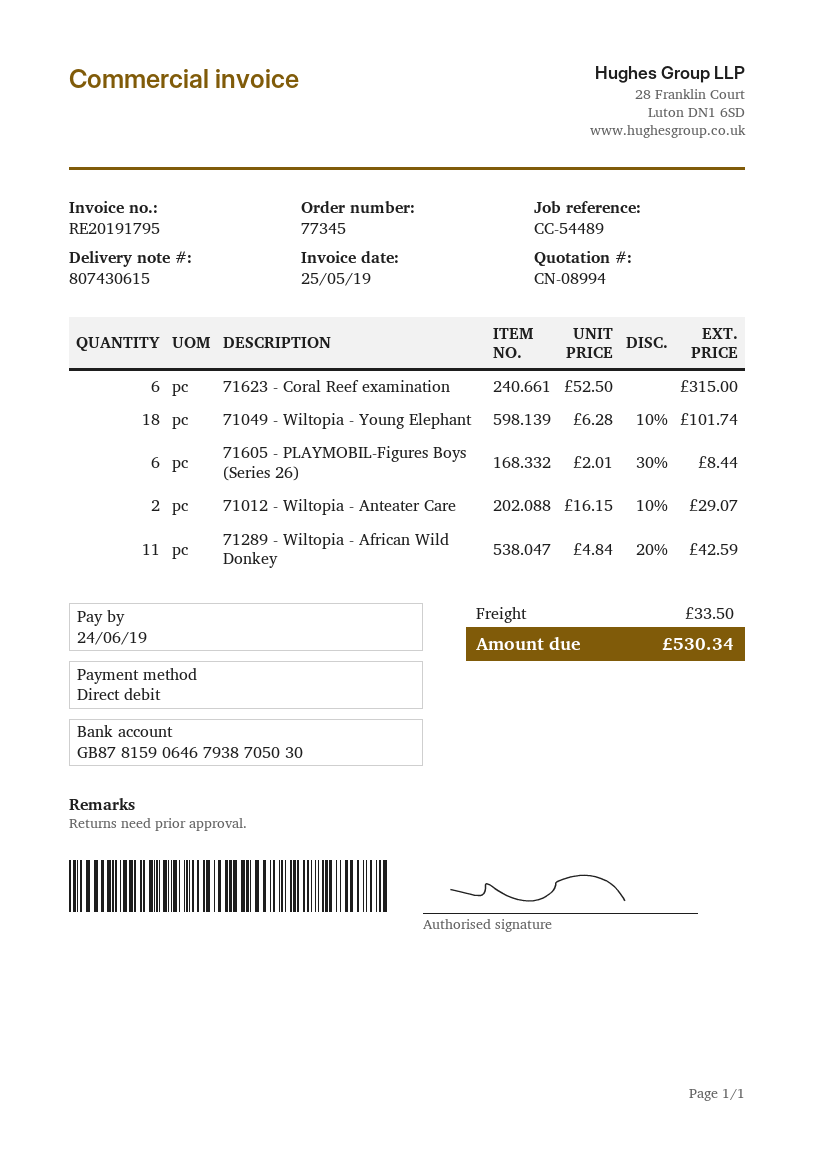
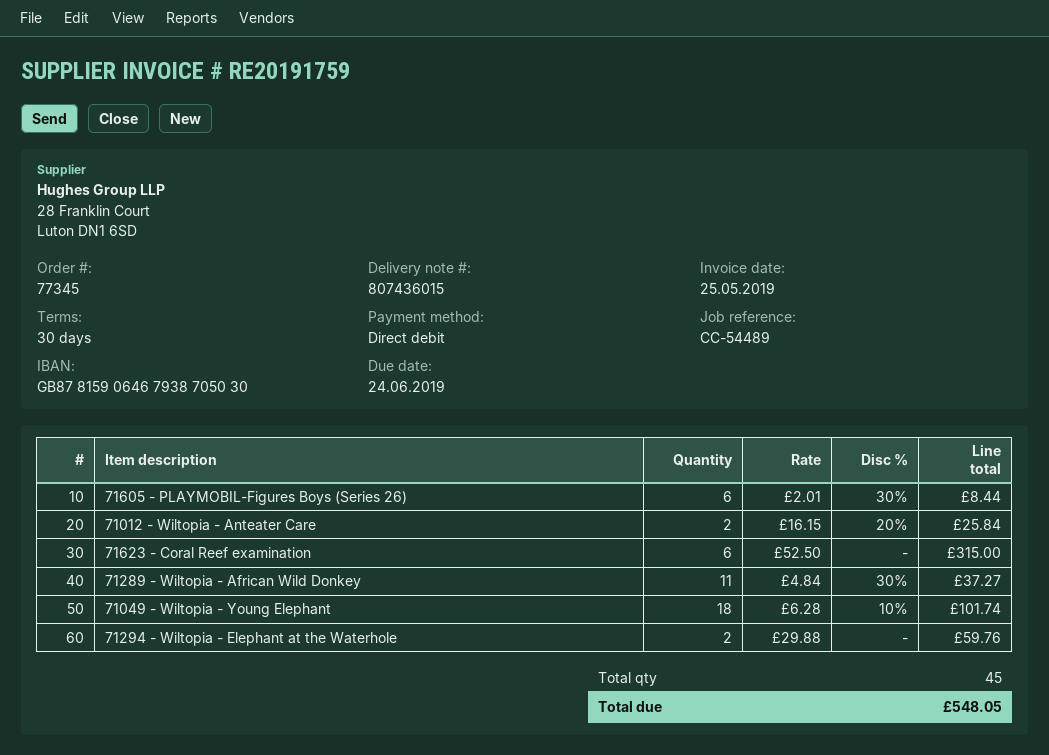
delivery note number: 807430615 -> 807436015
invoice number: RE20191795 -> RE20191759
71012 - Wiltopia - Anteater Care: 2 x 16.15 - 10% = 29.07 -> 2 x 16.15 - 20% = 25.84
71289 - Wiltopia - African Wild Donkey: 11 x 4.84 - 20% = 42.59 -> 11 x 4.84 - 30% = 37.27
71294 - Wiltopia - Elephant at the Waterhole: none -> 2 x 29.88 = 59.76
shipping: 33.50 -> none
total: 530.34 -> 548.05

